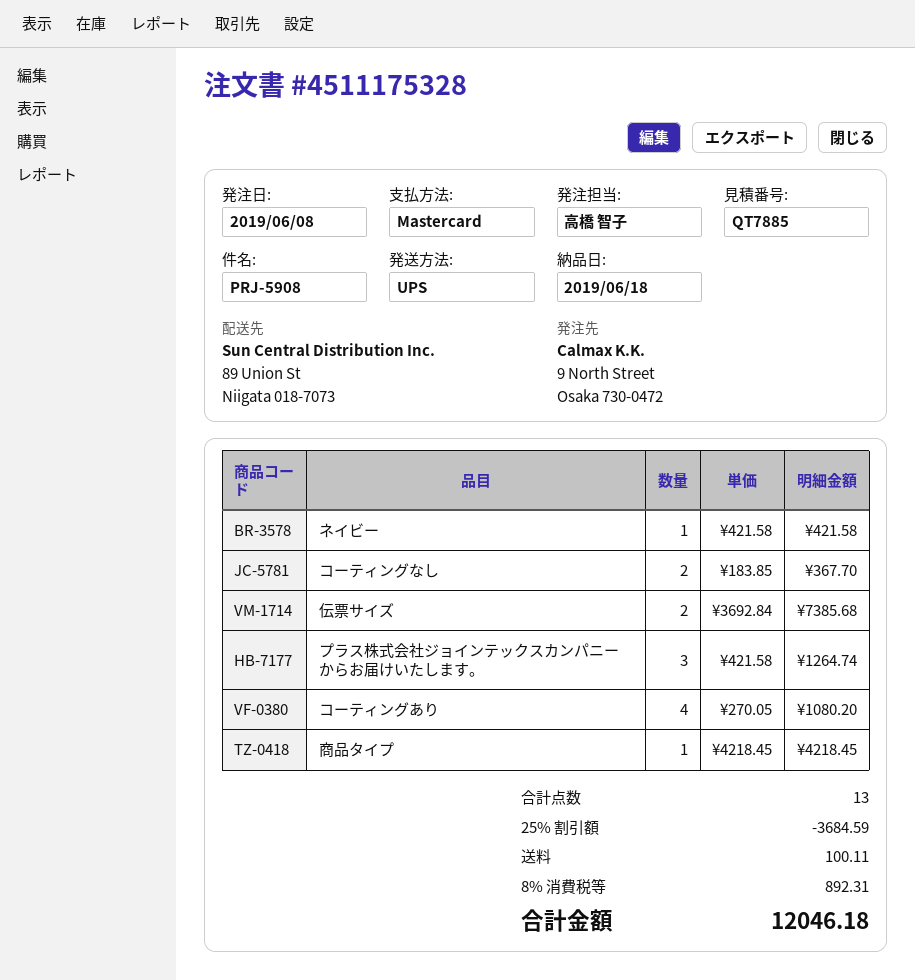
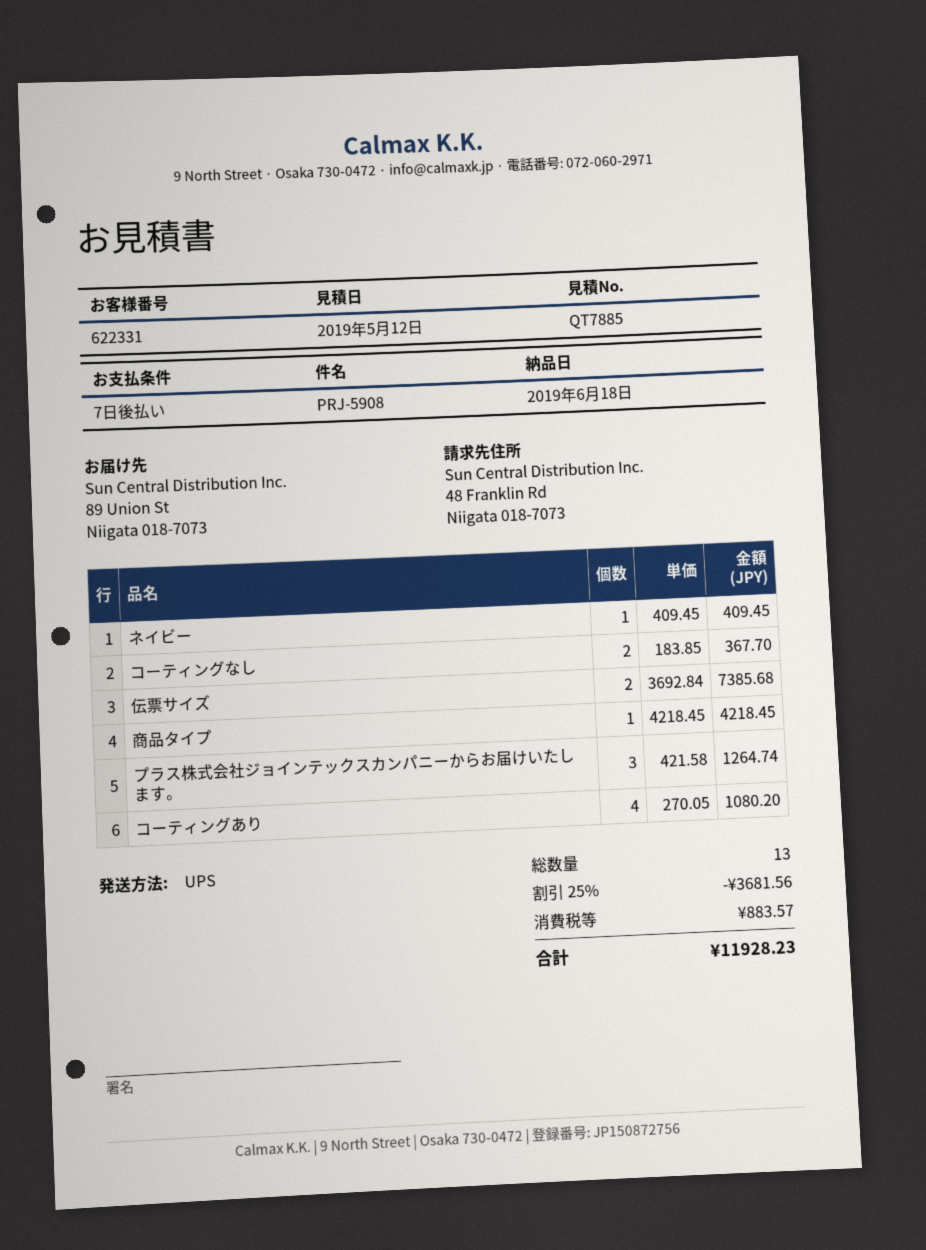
ネイビー: 1 x 421.58 = 421.58 -> 1 x 409.45 = 409.45
discount: 25% = 3684.59 -> 25% = 3681.56
shipping: 100.11 -> none
tax: 892.31 -> 883.57
total: 12046.18 -> 11928.23

